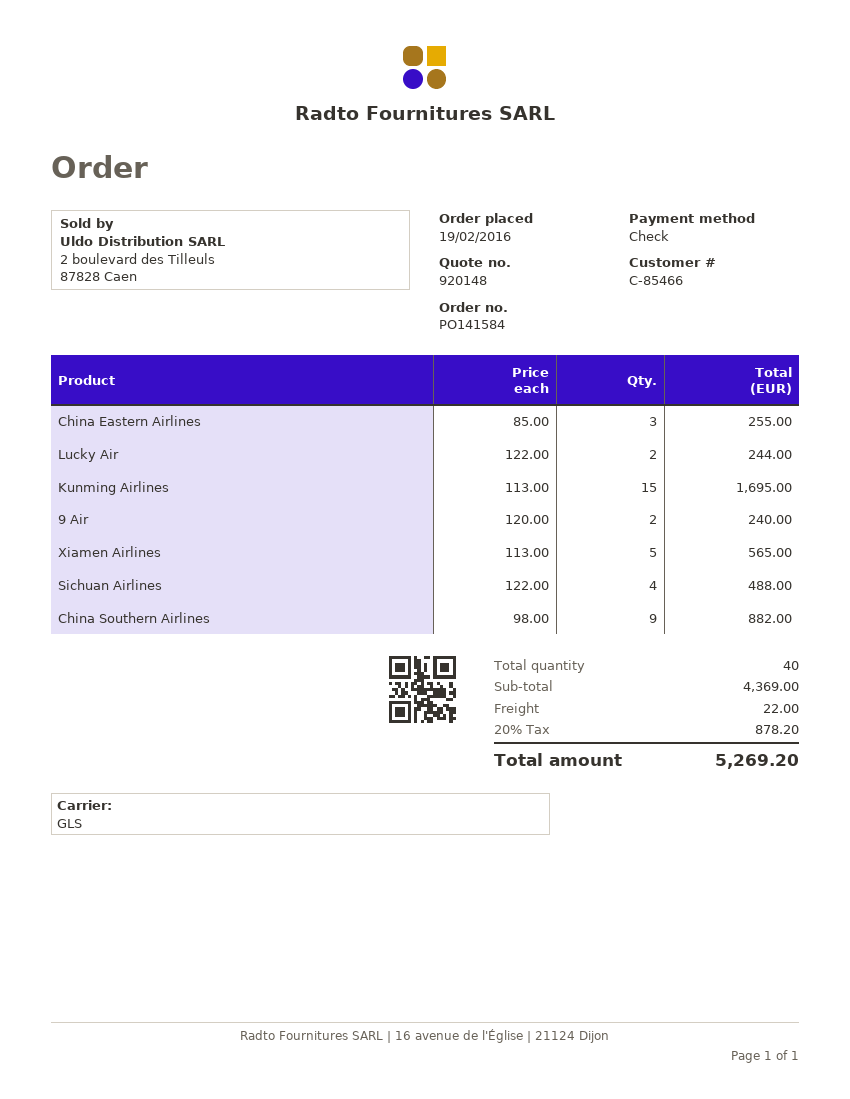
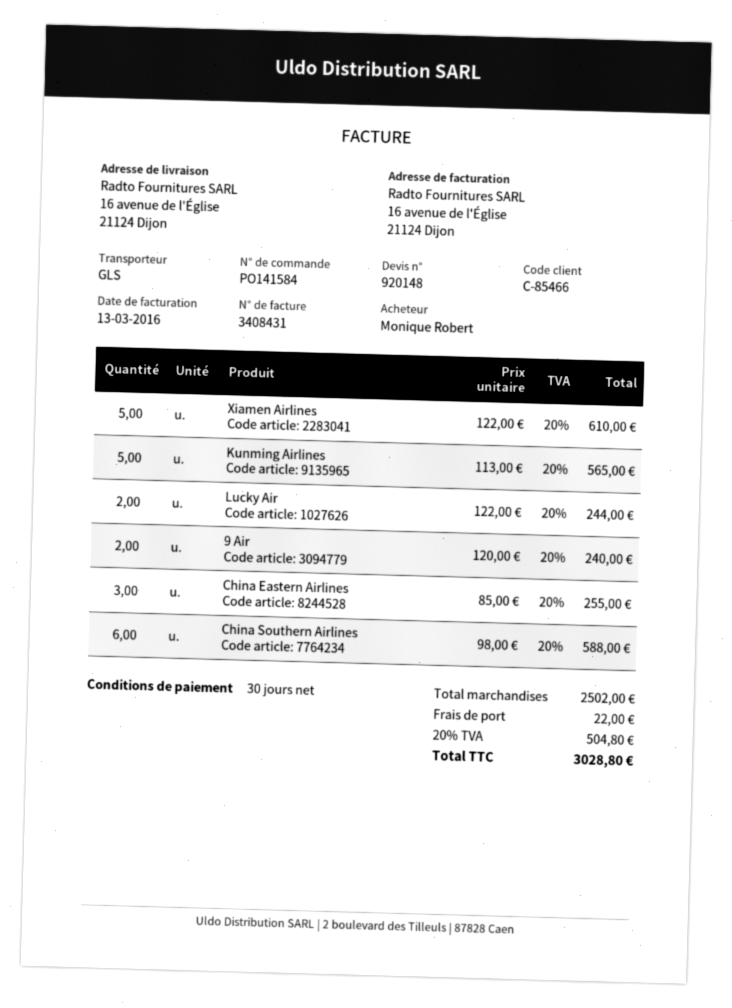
Kunming Airlines: 15 x 113.00 = 1695.00 -> 5 x 113.00 = 565.00
Xiamen Airlines: 5 x 113.00 = 565.00 -> 5 x 122.00 = 610.00
Sichuan Airlines: 4 x 122.00 = 488.00 -> none
China Southern Airlines: 9 x 98.00 = 882.00 -> 6 x 98.00 = 588.00
subtotal: 4369.00 -> 2502.00
tax: 20% = 878.20 -> 20% = 504.80
total: 5269.20 -> 3028.80

